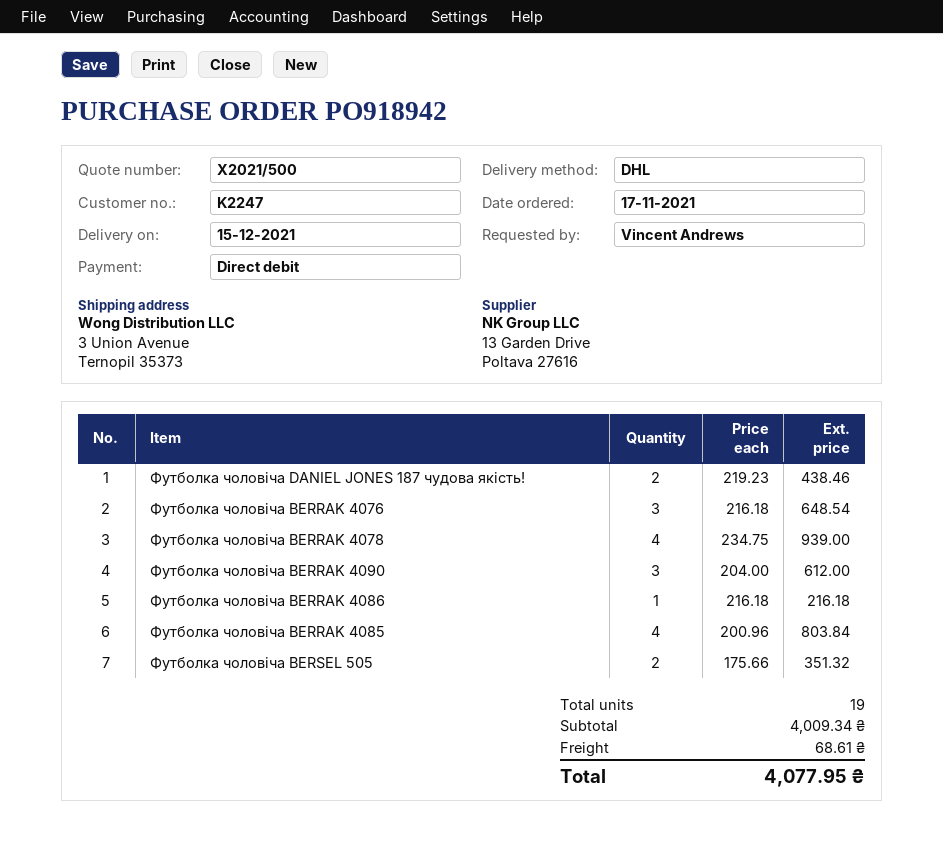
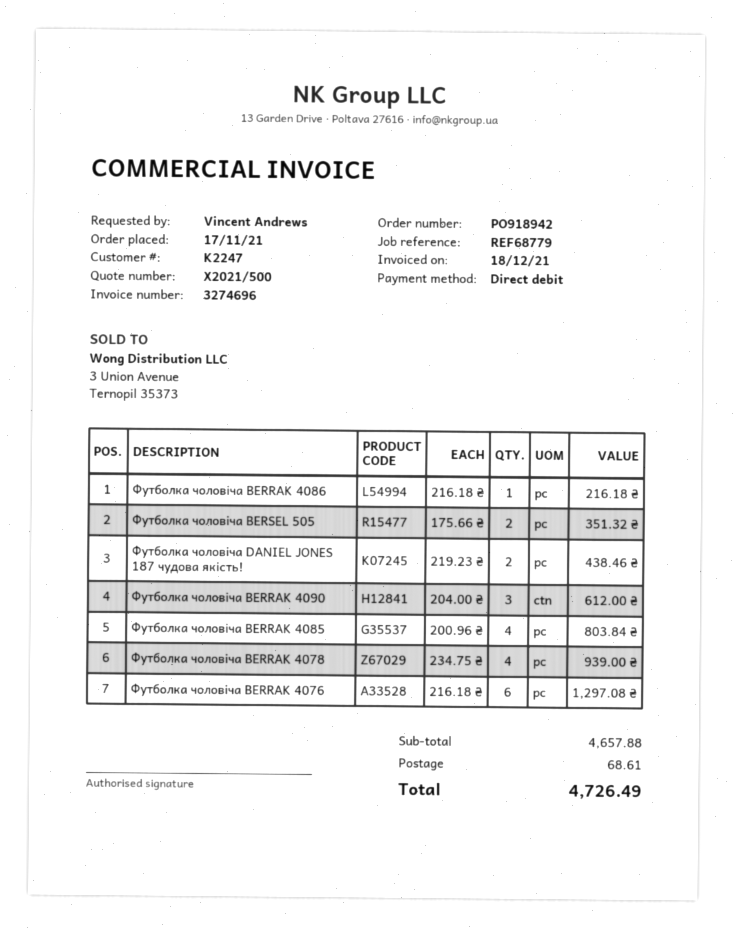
Футболка чоловіча BERRAK 4076: 3 x 216.18 = 648.54 -> 6 x 216.18 = 1297.08
subtotal: 4009.34 -> 4657.88
total: 4077.95 -> 4726.49

